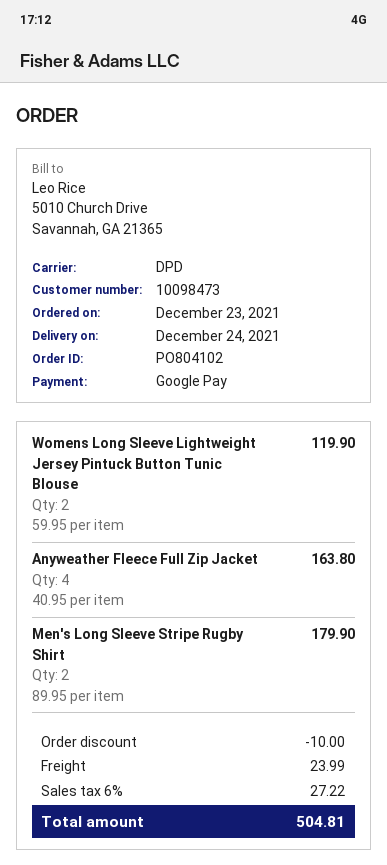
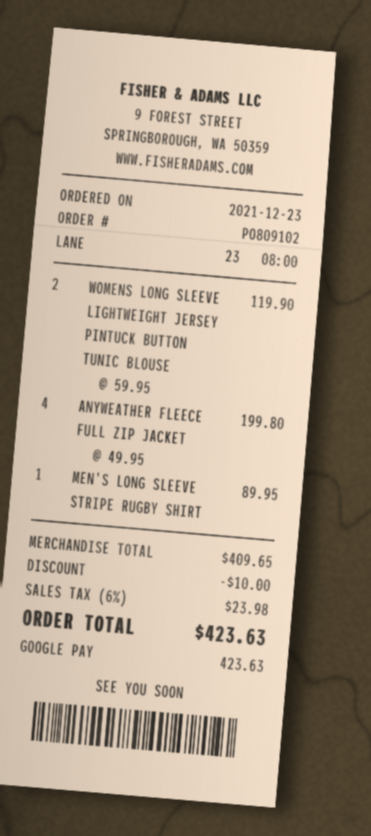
order number: PO804102 -> PO809102
Anyweather Fleece Full Zip Jacket: 4 x 40.95 = 163.80 -> 4 x 49.95 = 199.80
Men's Long Sleeve Stripe Rugby Shirt: 2 x 89.95 = 179.90 -> 1 x 89.95 = 89.95
shipping: 23.99 -> none
tax: 6% = 27.22 -> 6% = 23.98
total: 504.81 -> 423.63

